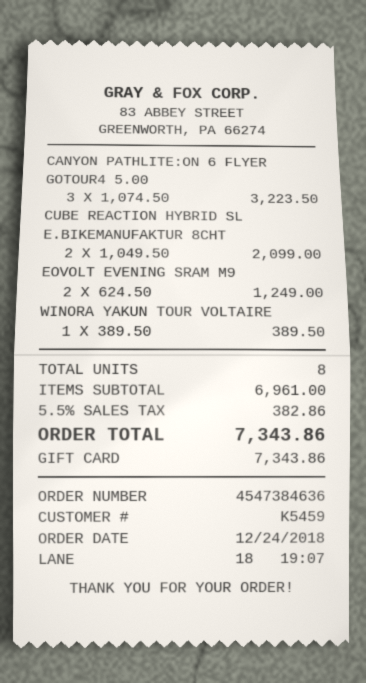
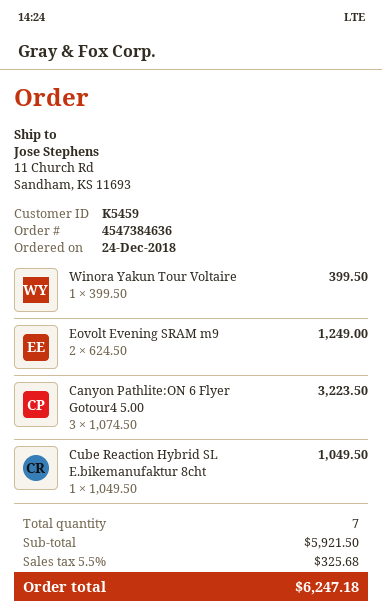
CUBE REACTION HYBRID SL E.BIKEMANUFAKTUR 8CHT: 2 x 1049.50 = 2099.00 -> 1 x 1049.50 = 1049.50
WINORA YAKUN TOUR VOLTAIRE: 1 x 389.50 = 389.50 -> 1 x 399.50 = 399.50
total quantity: 8 -> 7
subtotal: 6961.00 -> 5921.50
tax: 5.5% = 382.86 -> 5.5% = 325.68
total: 7343.86 -> 6247.18

